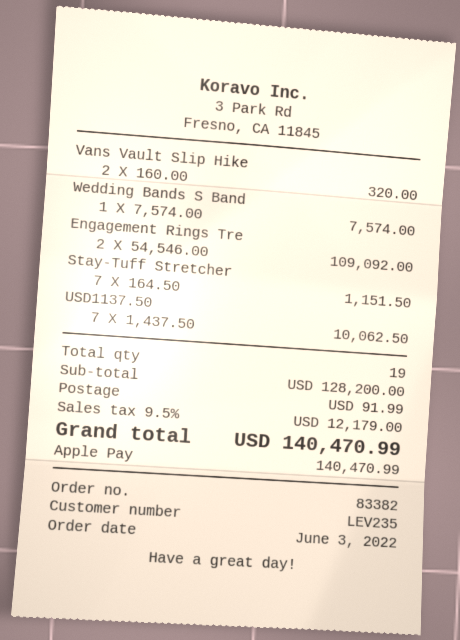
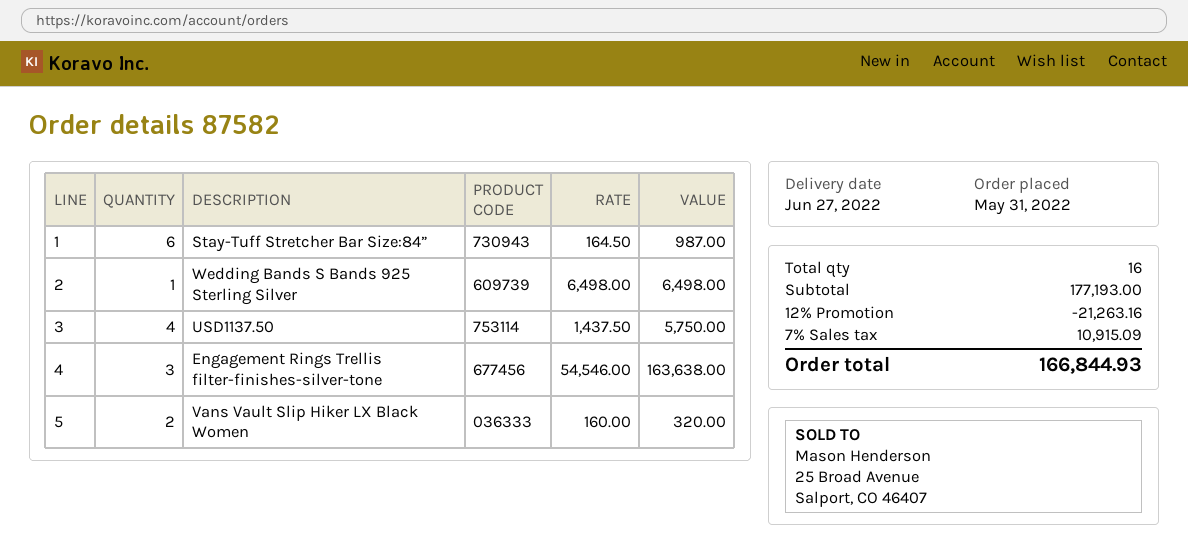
order number: 83382 -> 87582
order date: 2022-06-03 -> 2022-05-31
Wedding Bands S Band: 1 x 7574.00 = 7574.00 -> 1 x 6498.00 = 6498.00
Engagement Rings Tre: 2 x 54546.00 = 109092.00 -> 3 x 54546.00 = 163638.00
Stay-Tuff Stretcher: 7 x 164.50 = 1151.50 -> 6 x 164.50 = 987.00
USD1137.50: 7 x 1437.50 = 10062.50 -> 4 x 1437.50 = 5750.00
total quantity: 19 -> 16
subtotal: 128200.00 -> 177193.00
discount: none -> 12% = 21263.16
shipping: 91.99 -> none
tax: 9.5% = 12179.00 -> 7% = 10915.09
total: 140470.99 -> 166844.93

